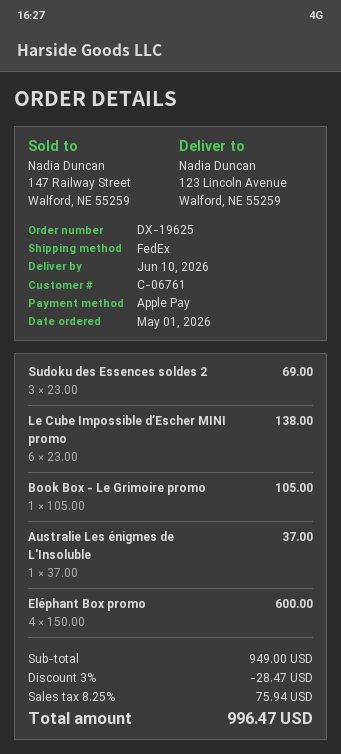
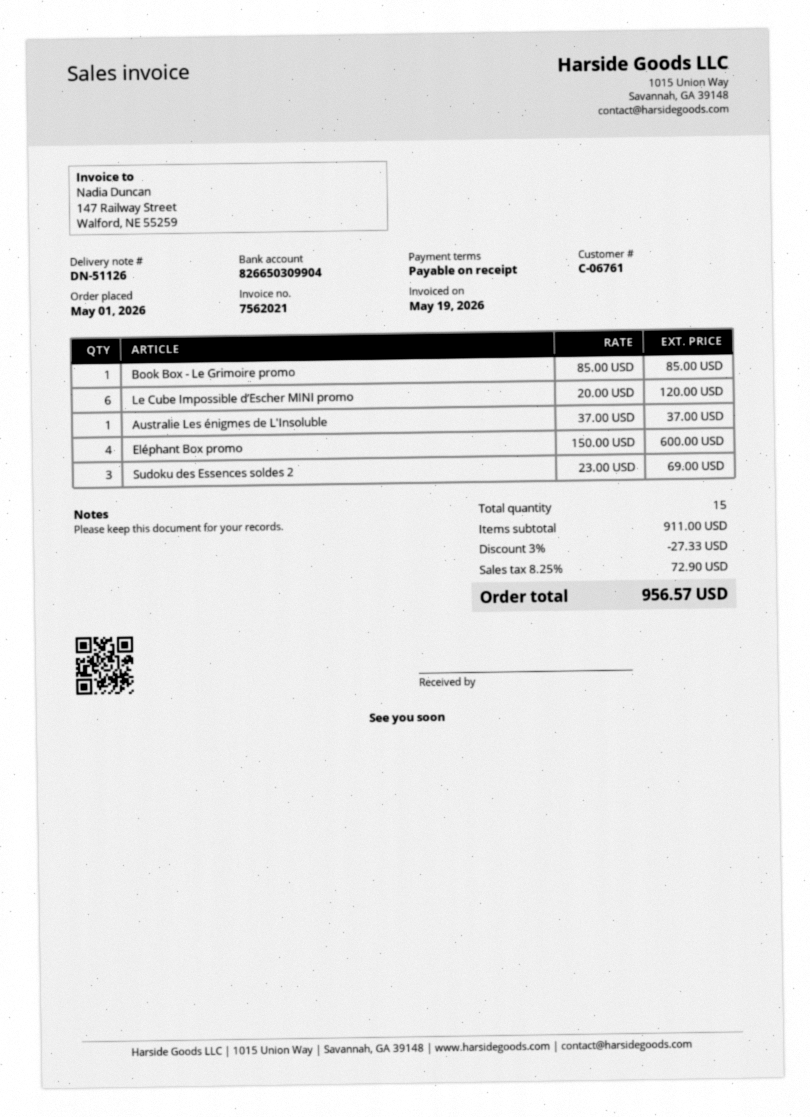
Le Cube Impossible d’Escher MINI promo: 6 x 23.00 = 138.00 -> 6 x 20.00 = 120.00
Book Box - Le Grimoire promo: 1 x 105.00 = 105.00 -> 1 x 85.00 = 85.00
subtotal: 949.00 -> 911.00
discount: 3% = 28.47 -> 3% = 27.33
tax: 8.25% = 75.94 -> 8.25% = 72.90
total: 996.47 -> 956.57

